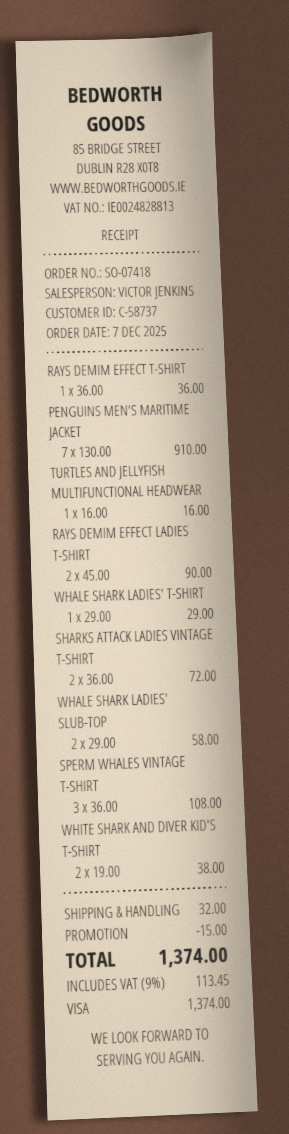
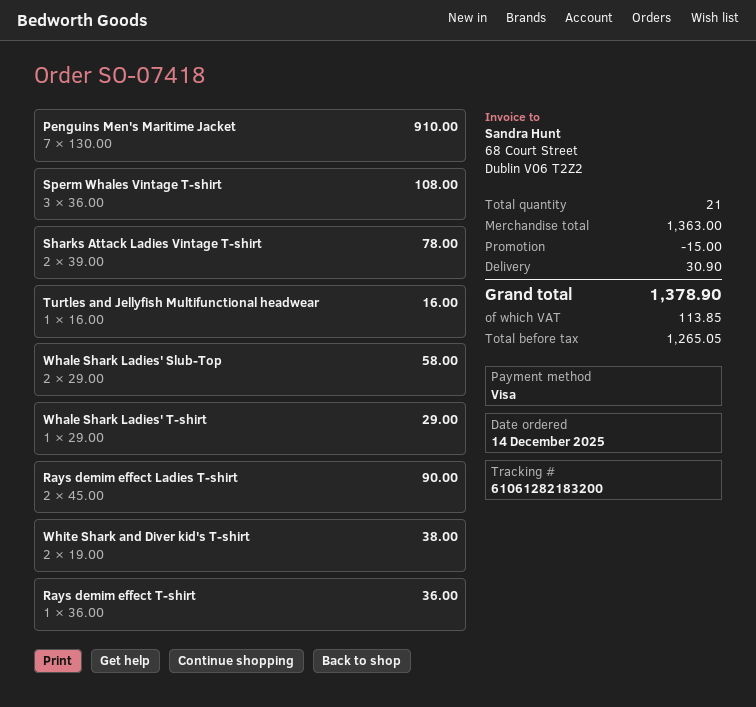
order date: 2025-12-07 -> 2025-12-14
SHARKS ATTACK LADIES VINTAGE T-SHIRT: 2 x 36.00 = 72.00 -> 2 x 39.00 = 78.00
shipping: 32.00 -> 30.90
tax: 113.45 -> 113.85
total: 1374.00 -> 1378.90

